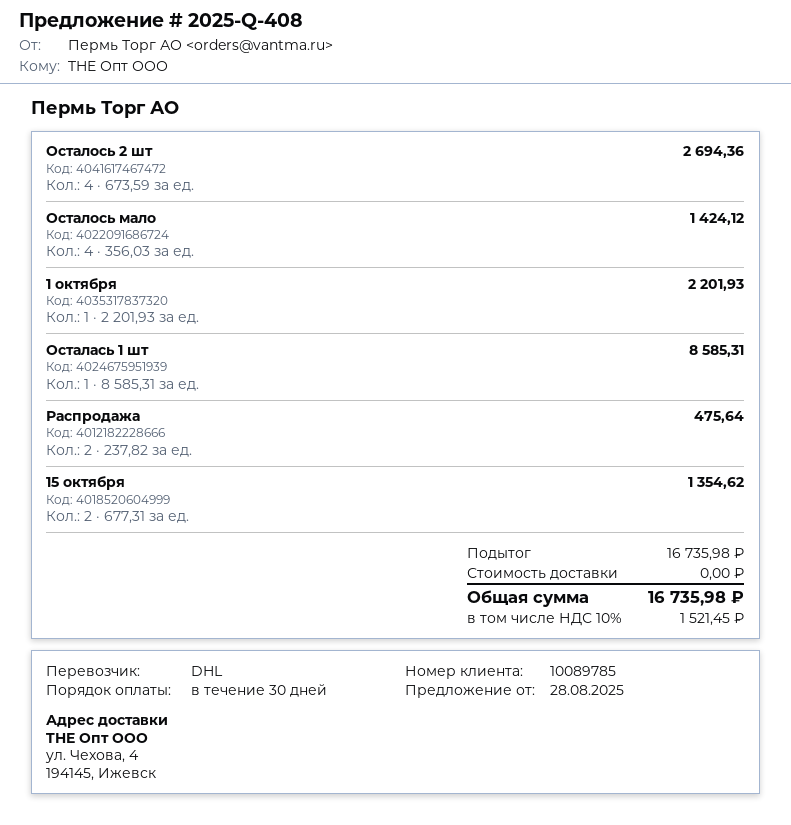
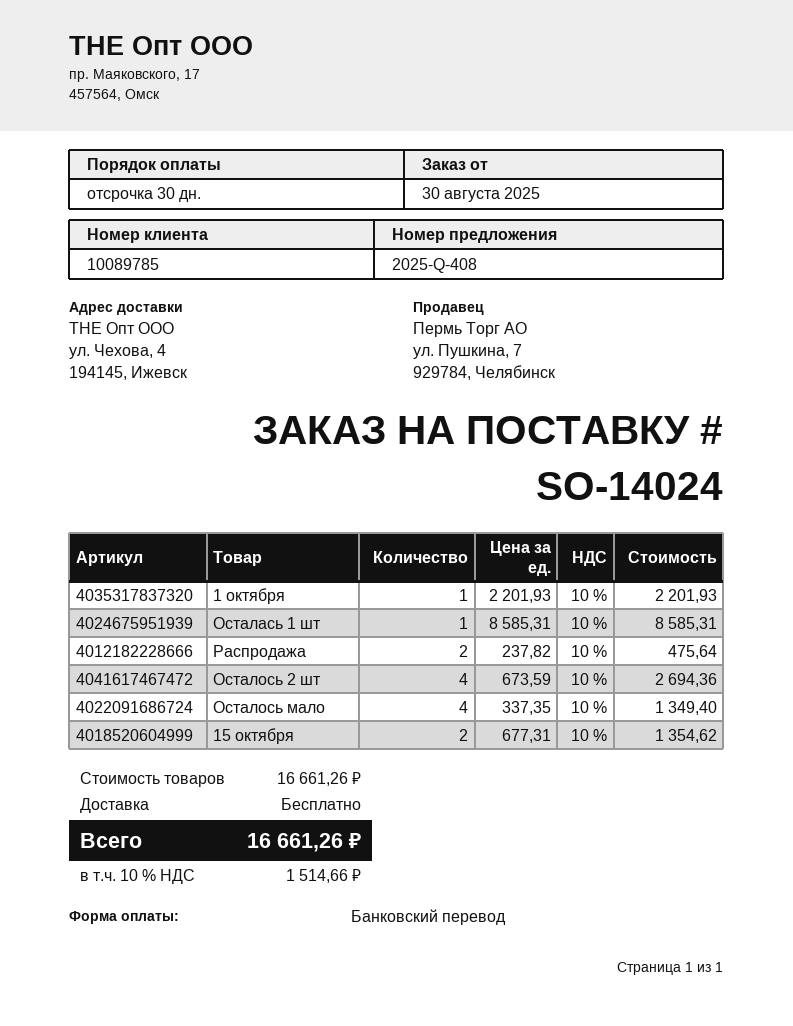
Осталось мало: 4 x 356.03 = 1424.12 -> 4 x 337.35 = 1349.40
subtotal: 16735.98 -> 16661.26
tax: 10% = 1521.45 -> 10% = 1514.66
total: 16735.98 -> 16661.26

